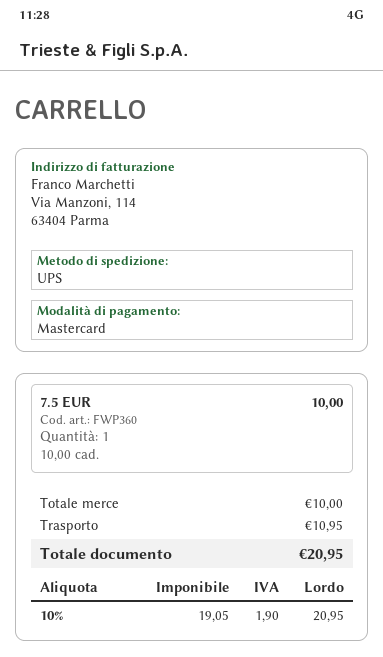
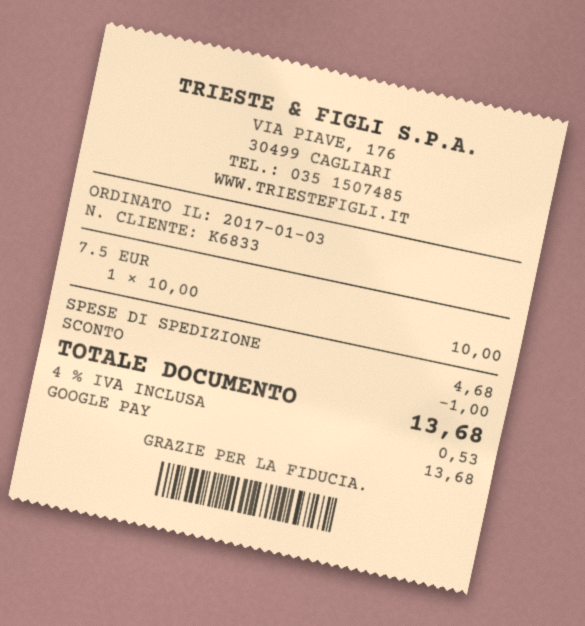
payment method: Mastercard -> Google Pay
discount: none -> 1.00
shipping: 10.95 -> 4.68
tax: 10% = 1.90 -> 4% = 0.53
total: 20.95 -> 13.68

